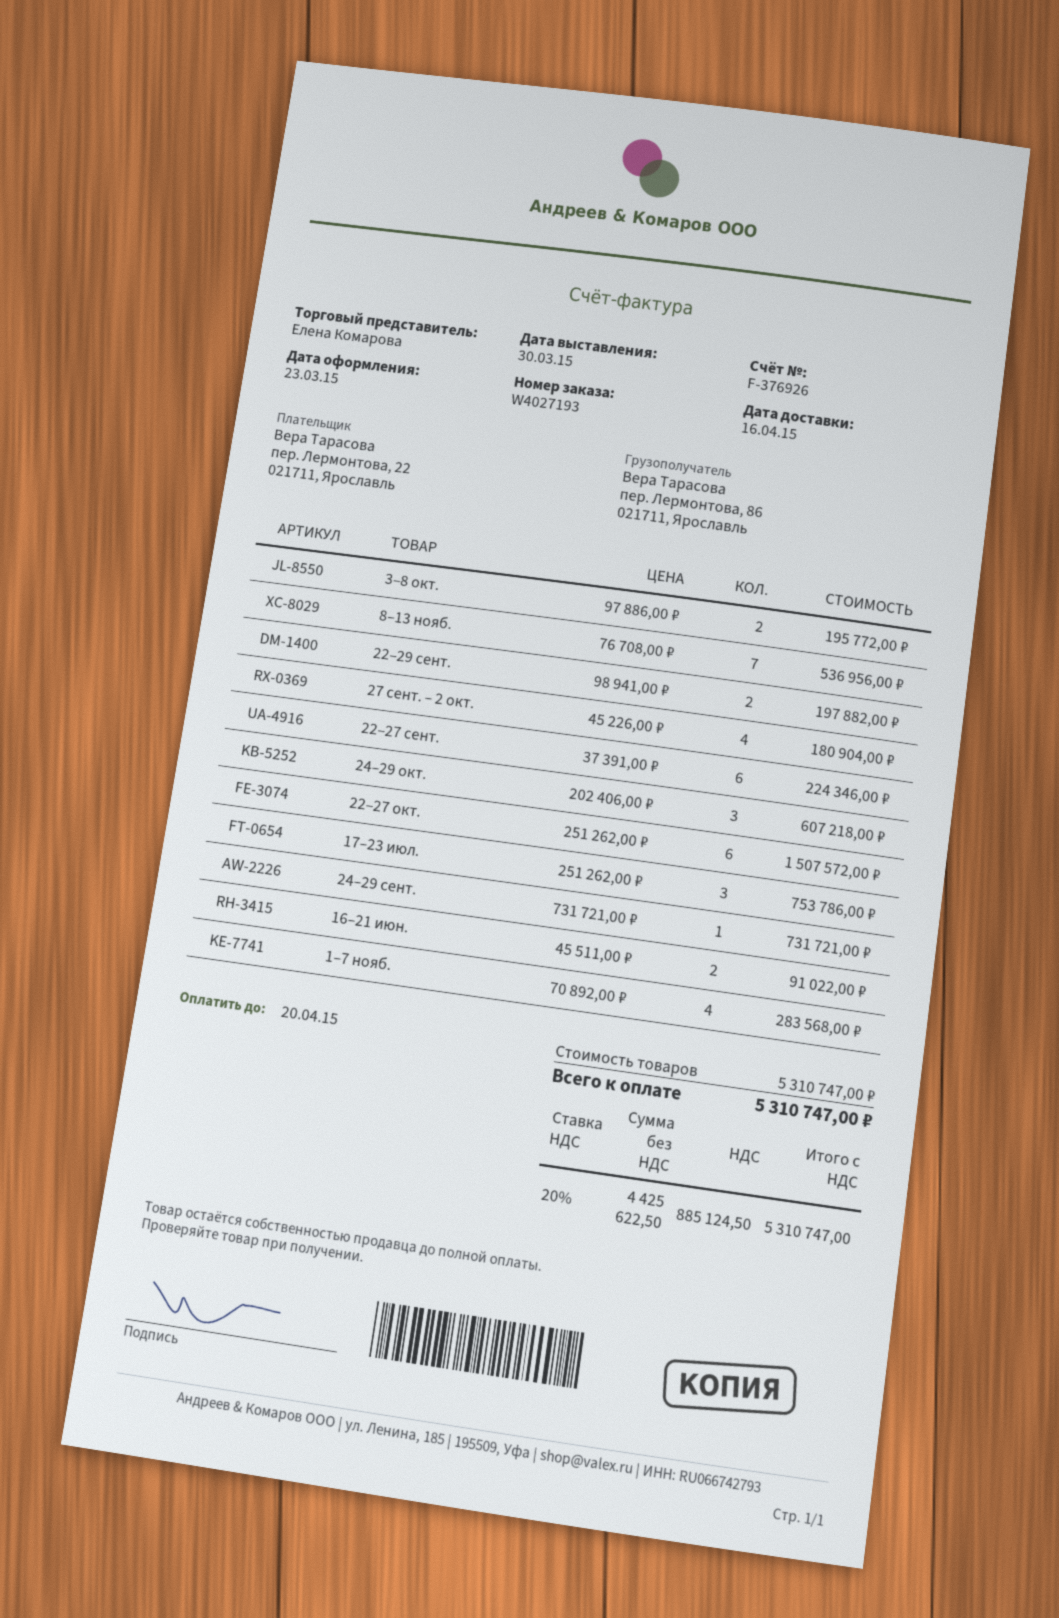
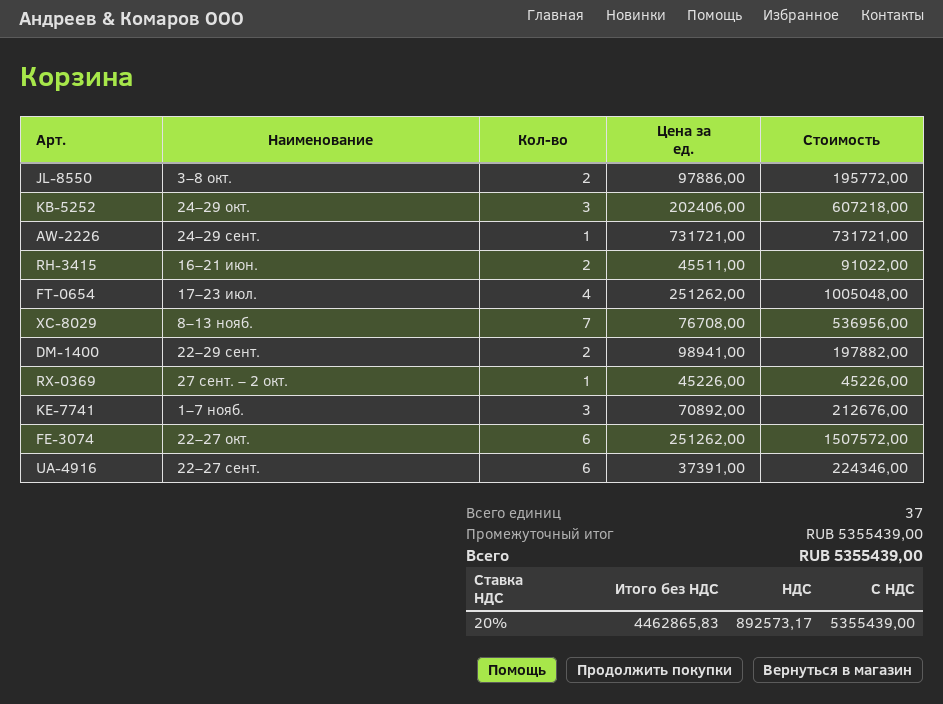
27 сент. – 2 окт.: 4 x 45226.00 = 180904.00 -> 1 x 45226.00 = 45226.00
17–23 июл.: 3 x 251262.00 = 753786.00 -> 4 x 251262.00 = 1005048.00
1–7 нояб.: 4 x 70892.00 = 283568.00 -> 3 x 70892.00 = 212676.00
subtotal: 5310747.00 -> 5355439.00
net: 4425622.50 -> 4462865.83
tax: 20% = 885124.50 -> 20% = 892573.17
total: 5310747.00 -> 5355439.00

